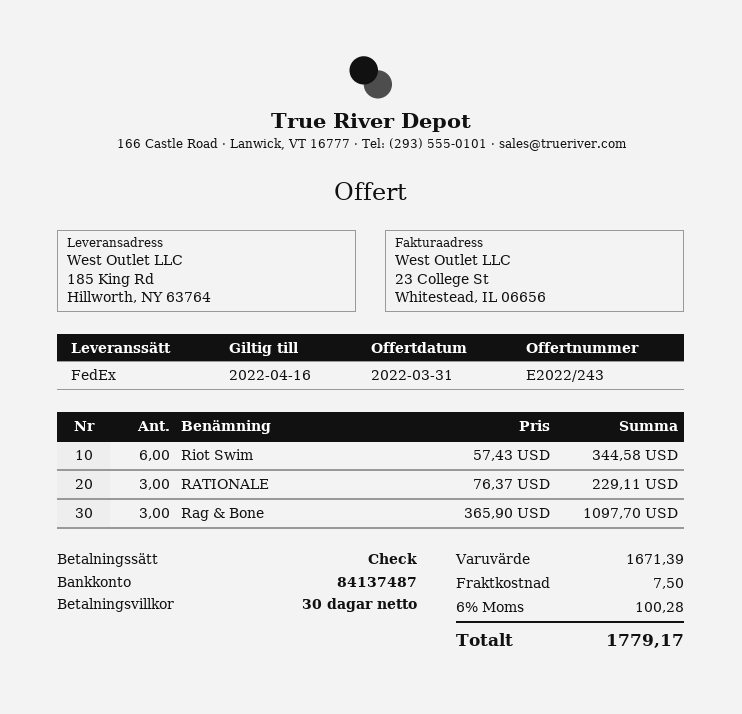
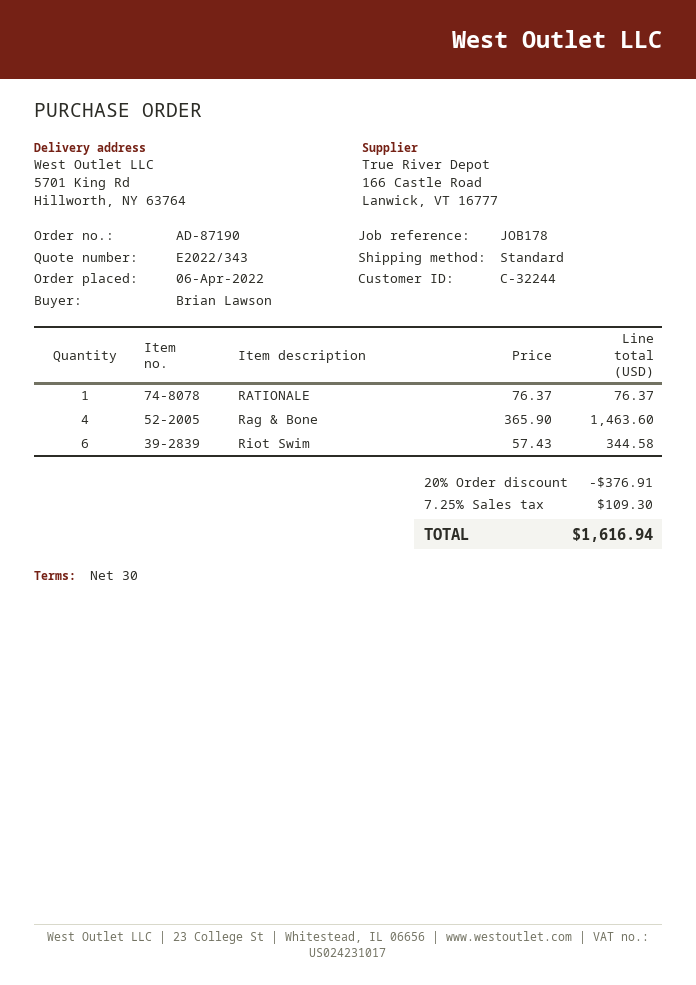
quote number: E2022/243 -> E2022/343
shipping method: FedEx -> standard
ship to: 185 King Rd, Hillworth, NY 63764 -> 5701 King Rd, Hillworth, NY 63764
RATIONALE: 3 x 76.37 = 229.11 -> 1 x 76.37 = 76.37
Rag & Bone: 3 x 365.90 = 1097.70 -> 4 x 365.90 = 1463.60
discount: none -> 20% = 376.91
shipping: 7.50 -> none
tax: 6% = 100.28 -> 7.25% = 109.30
total: 1779.17 -> 1616.94

